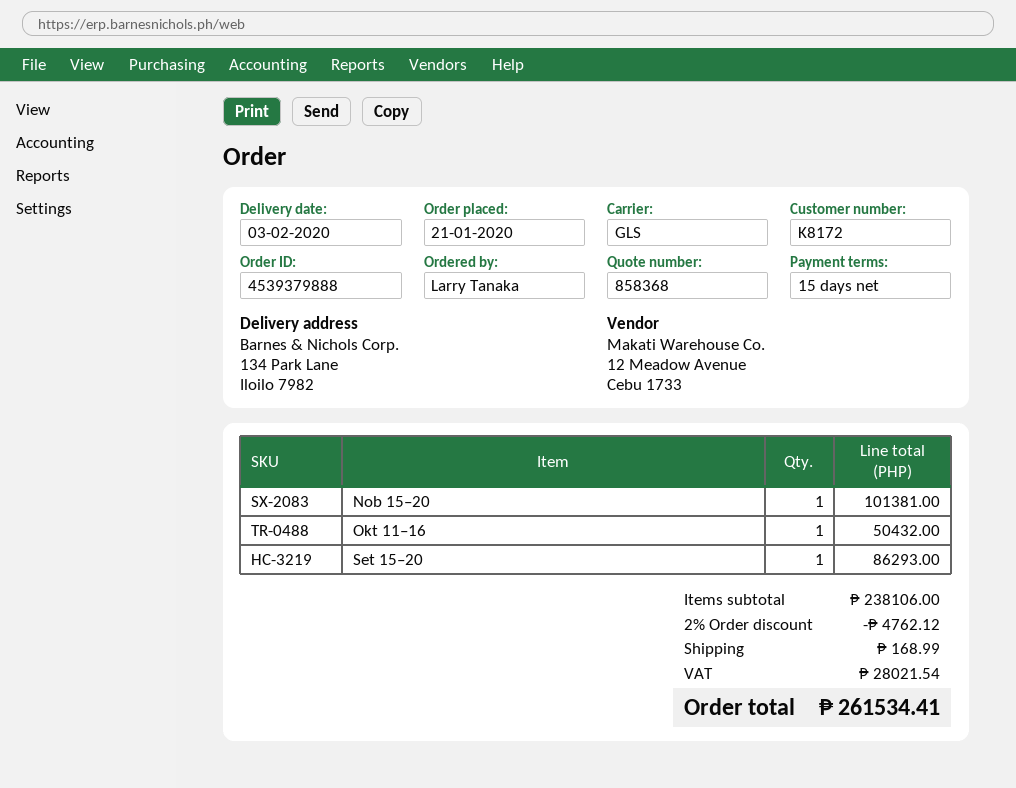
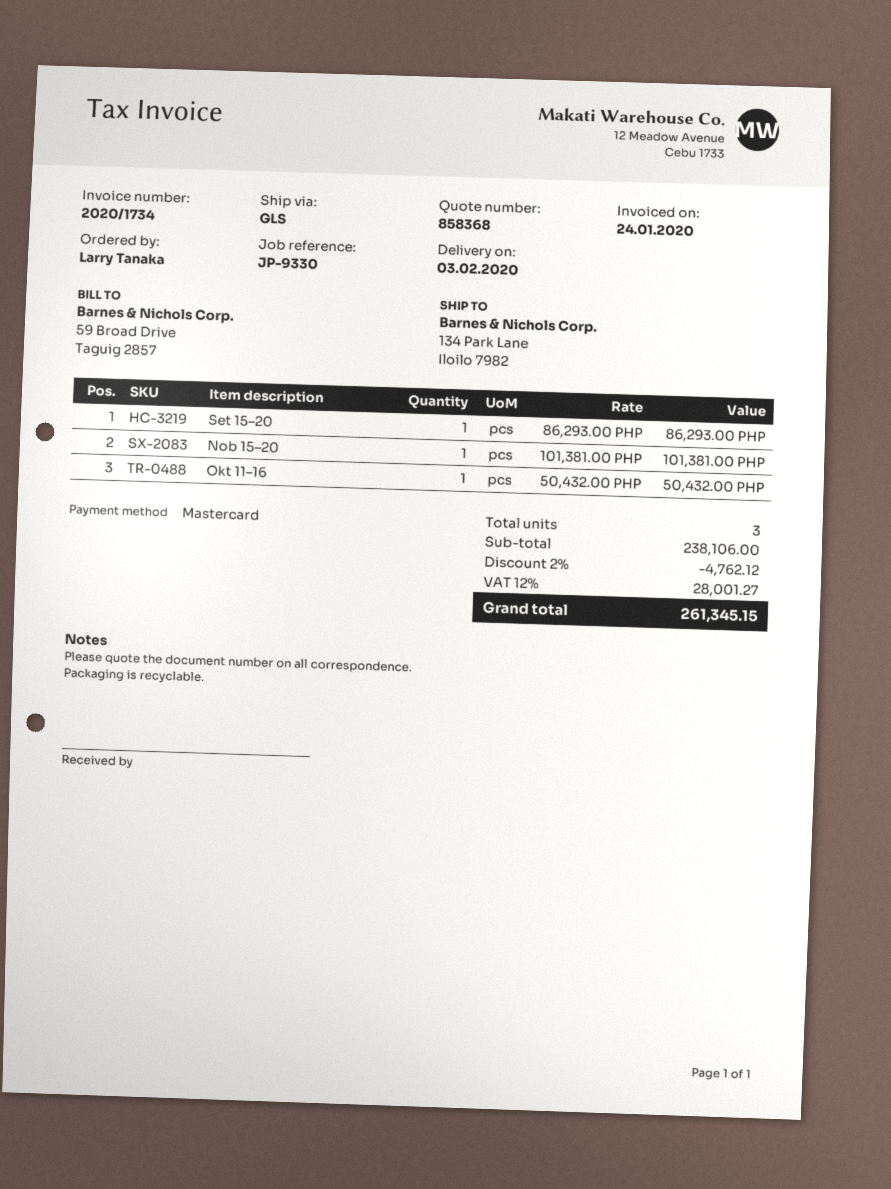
shipping: 168.99 -> none
tax: 28021.54 -> 28001.27
total: 261534.41 -> 261345.15

